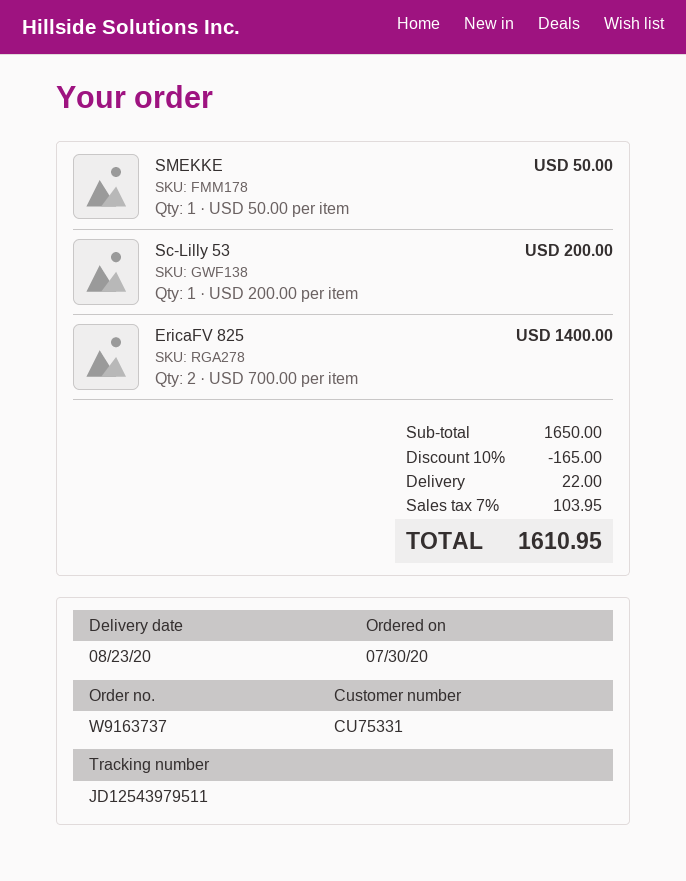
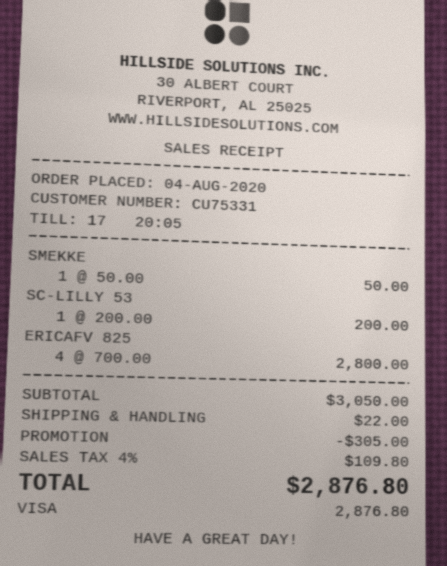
order date: 2020-07-30 -> 2020-08-04
EricaFV 825: 2 x 700.00 = 1400.00 -> 4 x 700.00 = 2800.00
subtotal: 1650.00 -> 3050.00
discount: 165.00 -> 305.00
tax: 7% = 103.95 -> 4% = 109.80
total: 1610.95 -> 2876.80

